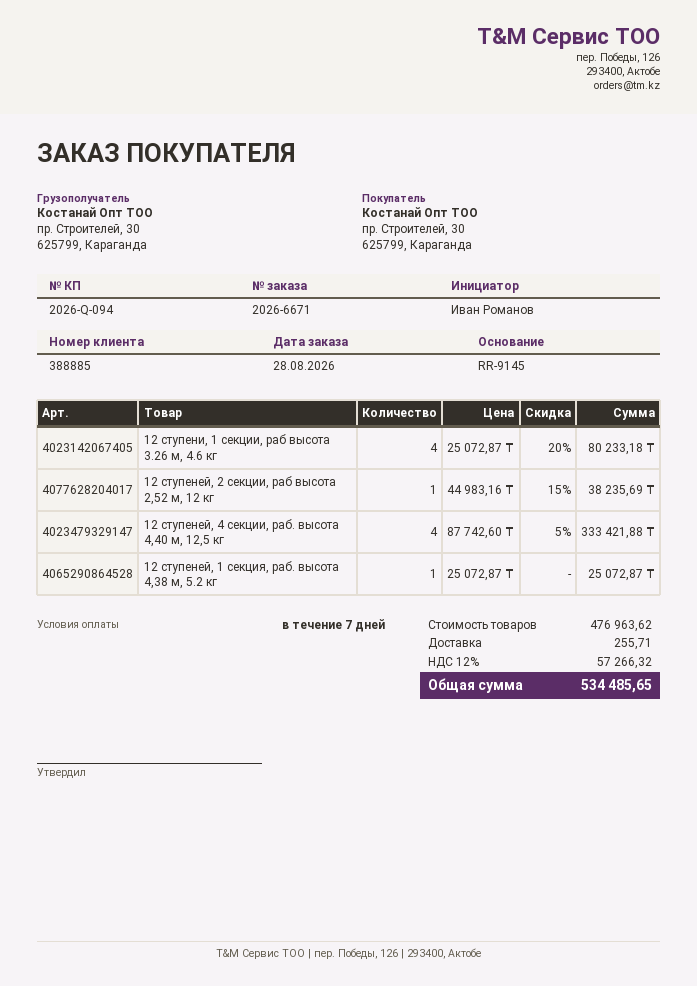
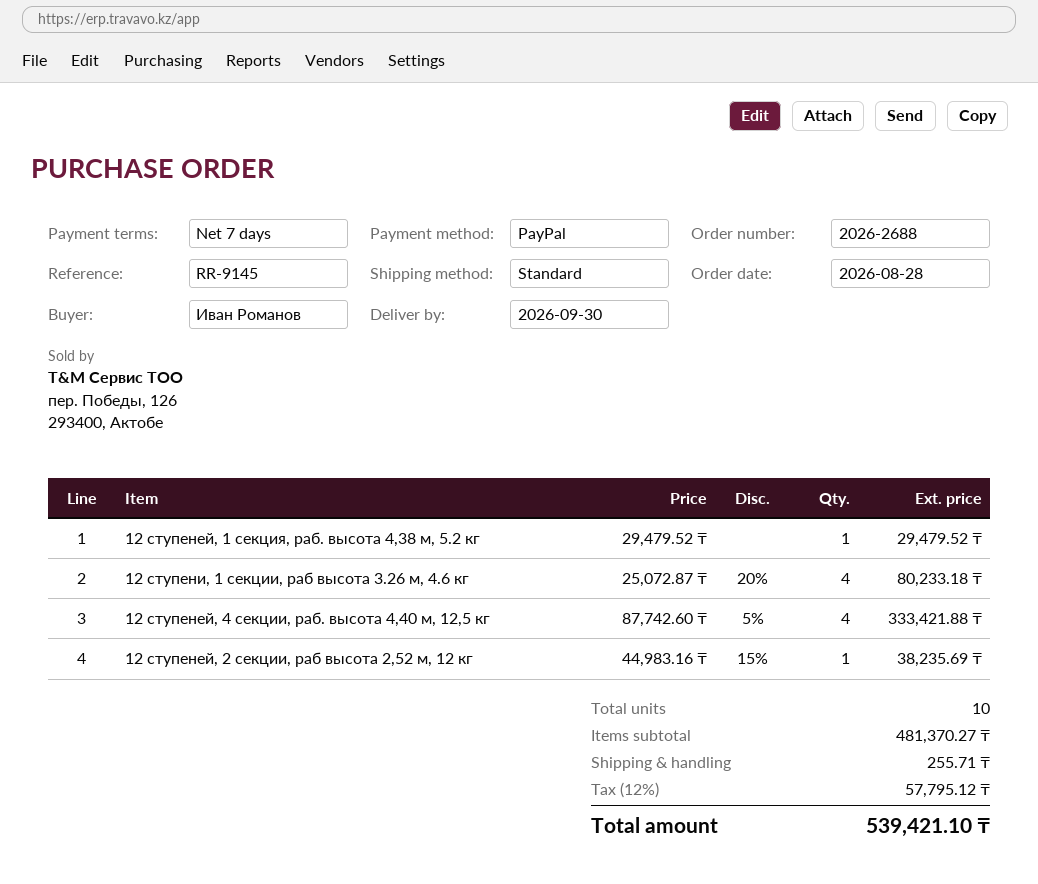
order number: 2026-6671 -> 2026-2688
12 ступеней, 1 секция, раб. высота 4,38 м, 5.2 кг: 1 x 25072.87 = 25072.87 -> 1 x 29479.52 = 29479.52
subtotal: 476963.62 -> 481370.27
tax: 12% = 57266.32 -> 12% = 57795.12
total: 534485.65 -> 539421.10

